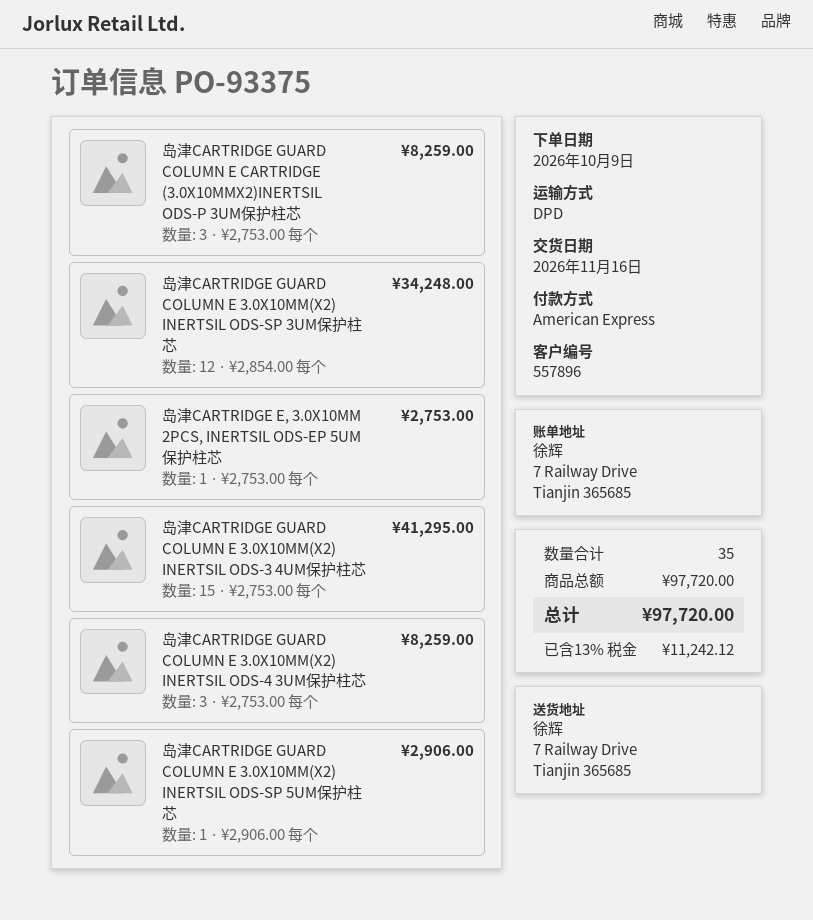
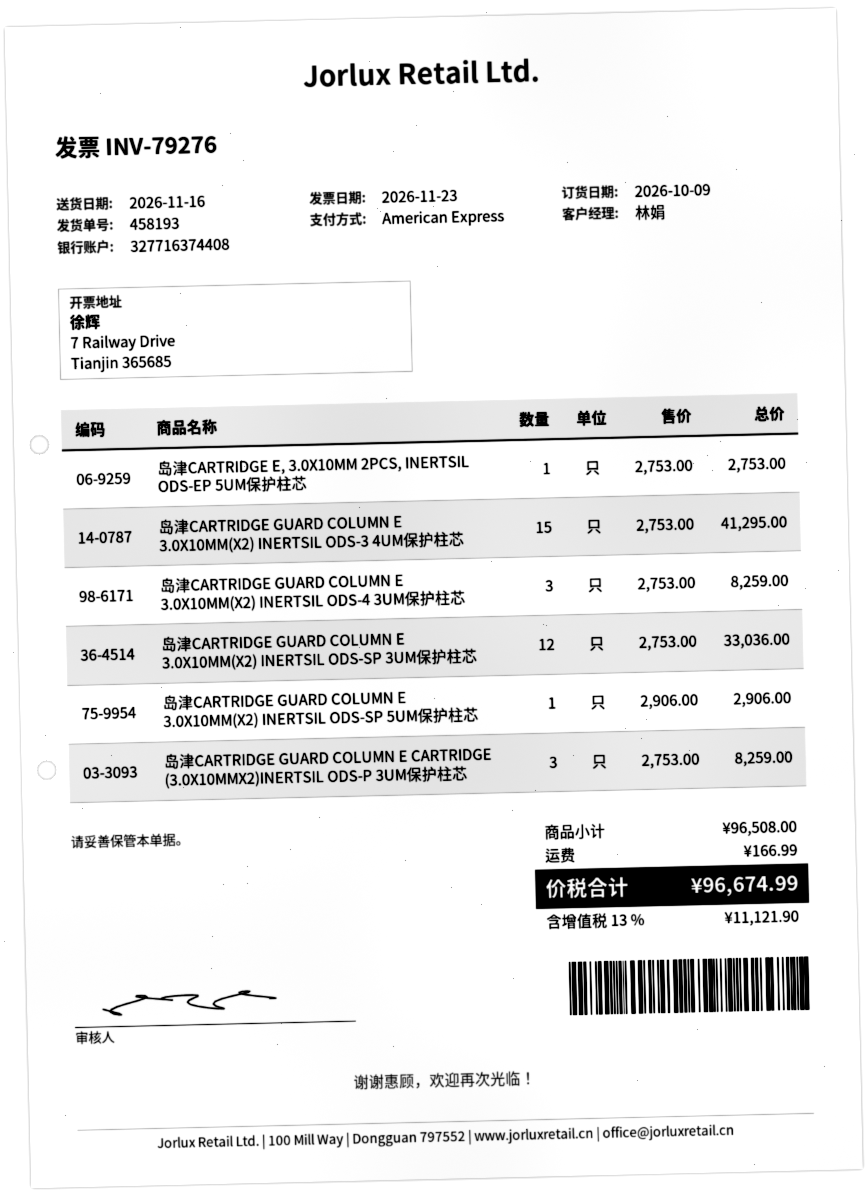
岛津CARTRIDGE GUARD COLUMN E 3.0X10MM(X2) INERTSIL ODS-SP 3UM保护柱芯: 12 x 2854.00 = 34248.00 -> 12 x 2753.00 = 33036.00
subtotal: 97720.00 -> 96508.00
shipping: none -> 166.99
tax: 13% = 11242.12 -> 13% = 11121.90
total: 97720.00 -> 96674.99

